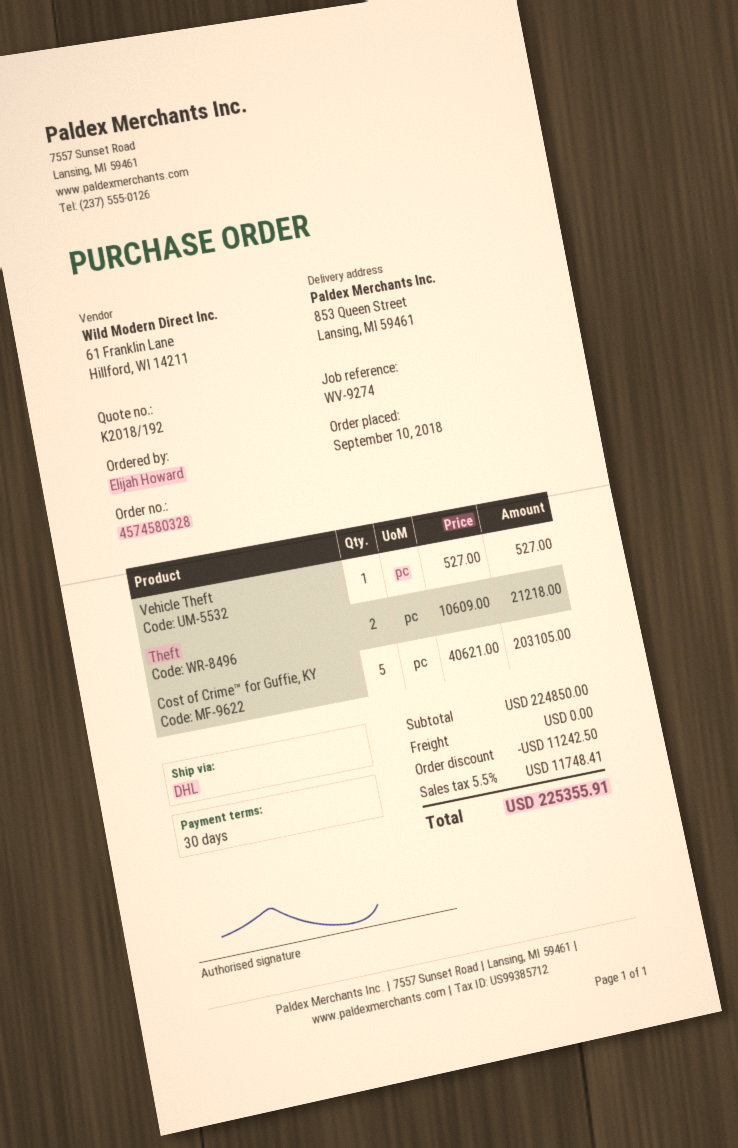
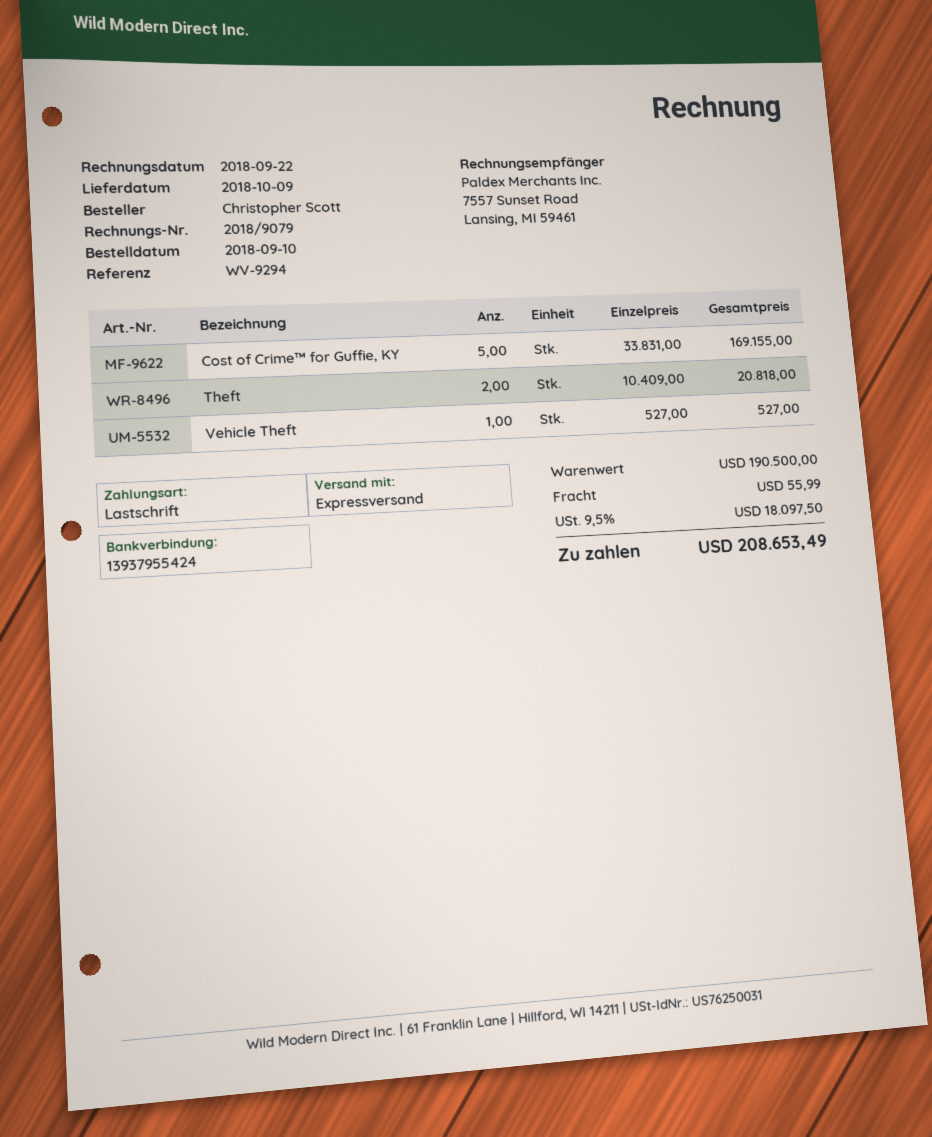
reference: WV-9274 -> WV-9294
ordered by: Elijah Howard -> Christopher Scott
shipping method: DHL -> express
Theft: 2 x 10609.00 = 21218.00 -> 2 x 10409.00 = 20818.00
Cost of Crime™ for Guffie, KY: 5 x 40621.00 = 203105.00 -> 5 x 33831.00 = 169155.00
subtotal: 224850.00 -> 190500.00
discount: 11242.50 -> none
shipping: 0.00 -> 55.99
tax: 5.5% = 11748.41 -> 9.5% = 18097.50
total: 225355.91 -> 208653.49

